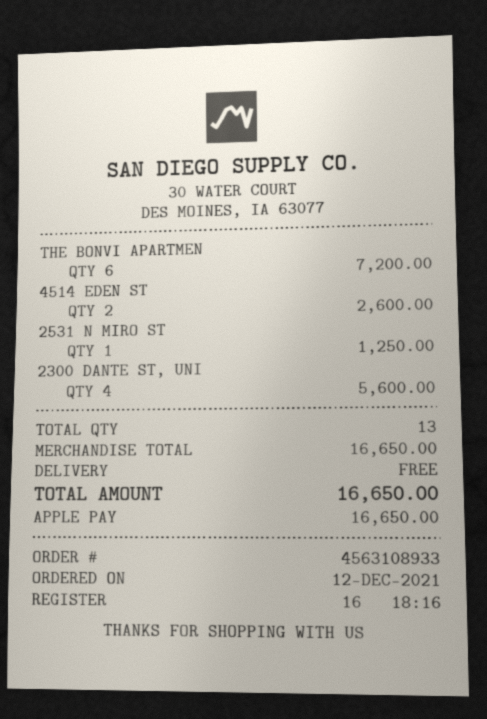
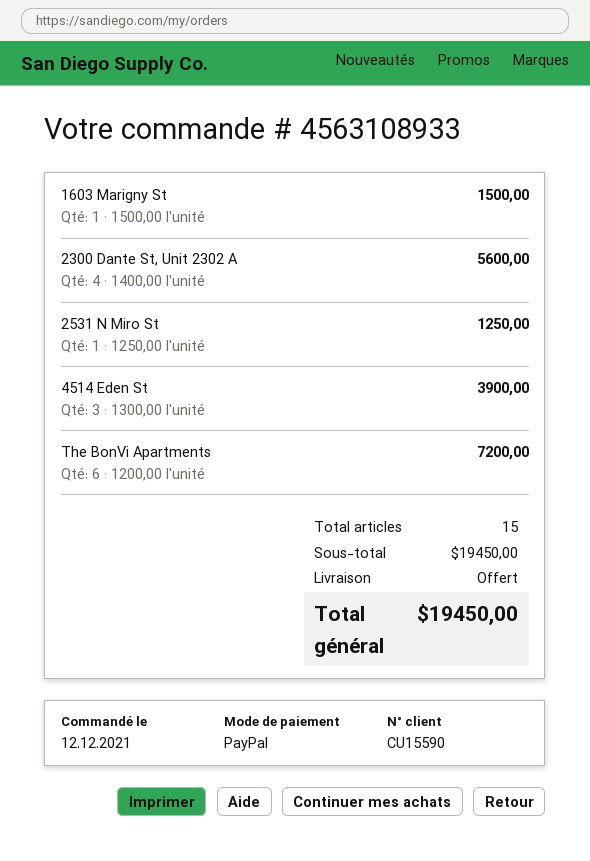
payment method: Apple Pay -> PayPal
4514 EDEN ST: 2 for 2600.00 -> 3 for 3900.00
1603 Marigny St: none -> 1 for 1500.00
total quantity: 13 -> 15
subtotal: 16650.00 -> 19450.00
total: 16650.00 -> 19450.00

